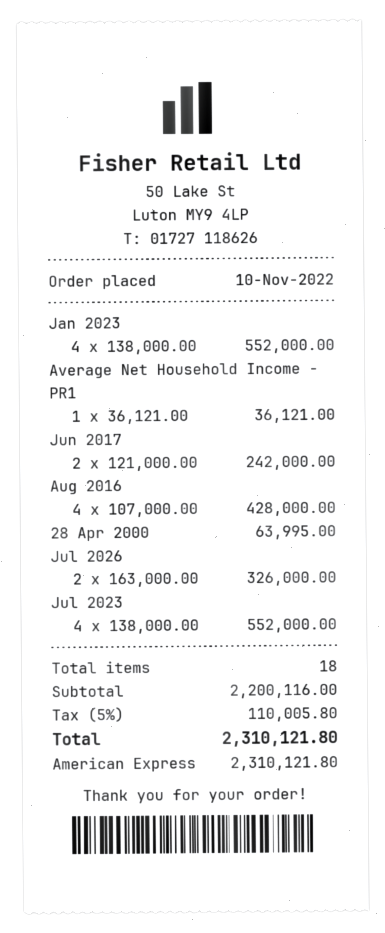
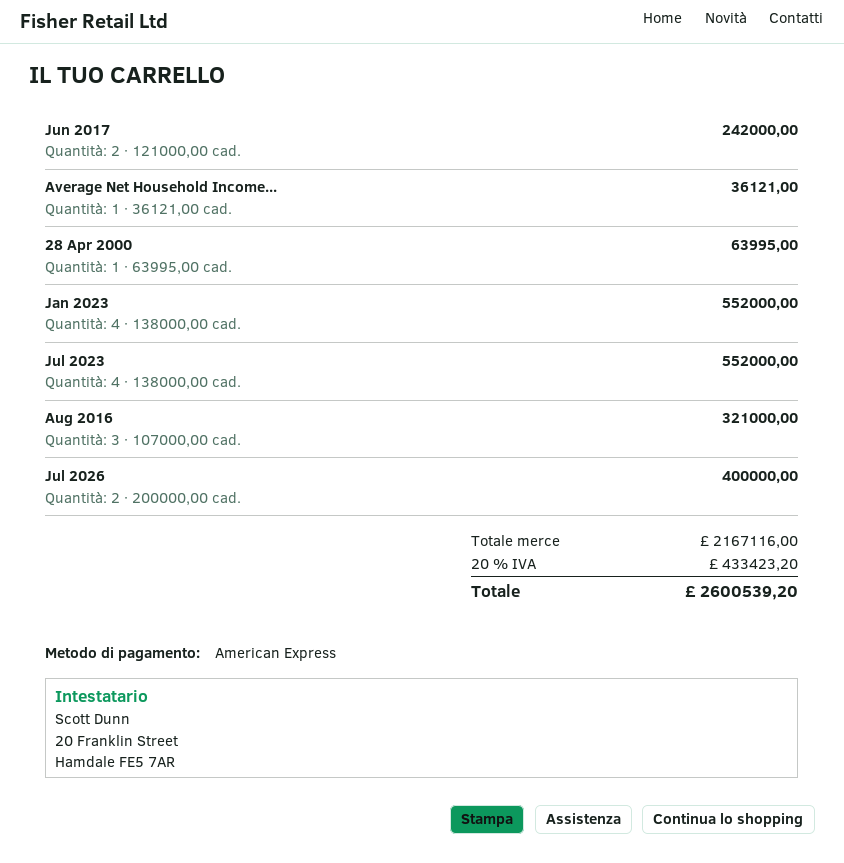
Aug 2016: 4 x 107000.00 = 428000.00 -> 3 x 107000.00 = 321000.00
Jul 2026: 2 x 163000.00 = 326000.00 -> 2 x 200000.00 = 400000.00
subtotal: 2200116.00 -> 2167116.00
tax: 5% = 110005.80 -> 20% = 433423.20
total: 2310121.80 -> 2600539.20

